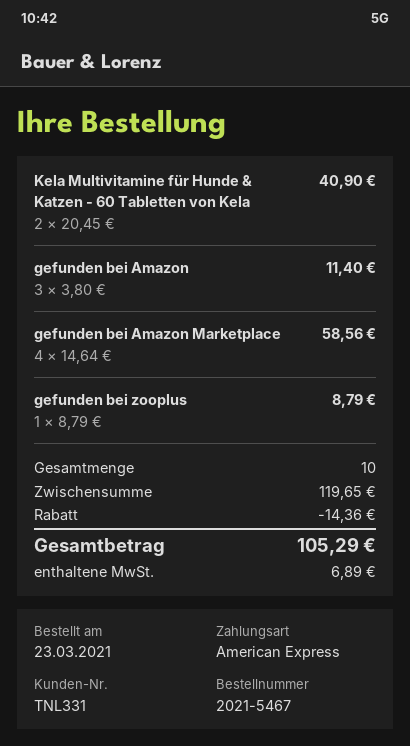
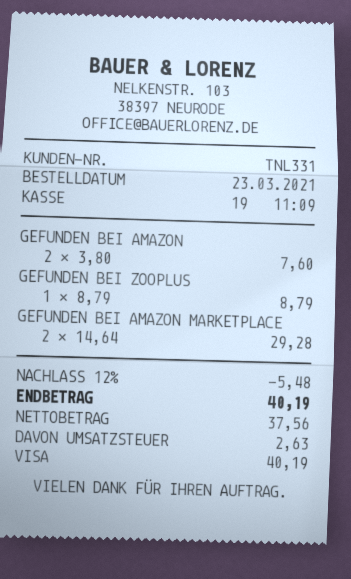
payment method: American Express -> Visa
Kela Multivitamine für Hunde & Katzen - 60 Tabletten von Kela: 2 x 20.45 = 40.90 -> none
gefunden bei Amazon: 3 x 3.80 = 11.40 -> 2 x 3.80 = 7.60
gefunden bei Amazon Marketplace: 4 x 14.64 = 58.56 -> 2 x 14.64 = 29.28
discount: 14.36 -> 5.48
tax: 6.89 -> 2.63
total: 105.29 -> 40.19

